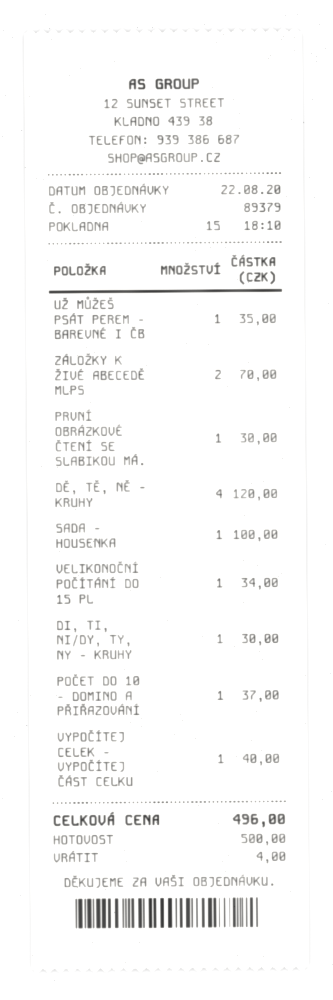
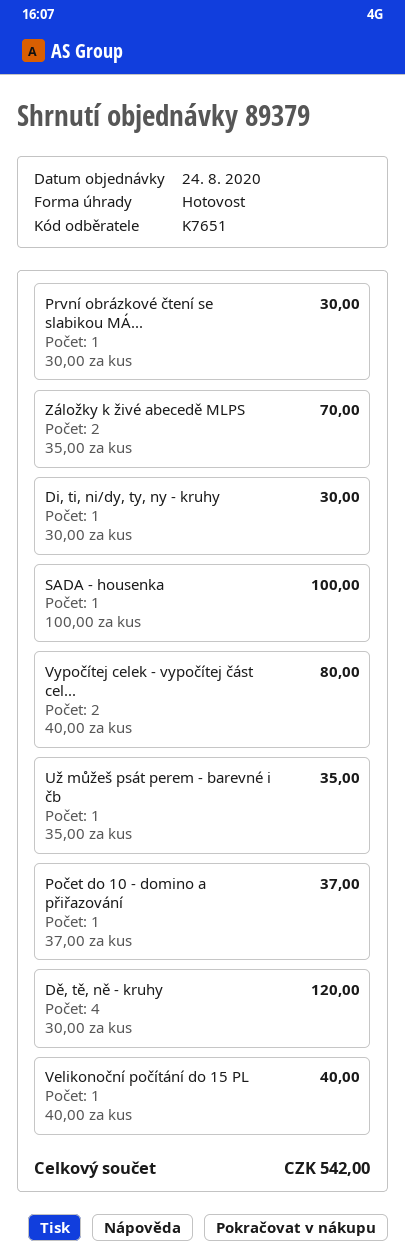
order date: 2020-08-22 -> 2020-08-24
VELIKONOČNÍ POČÍTÁNÍ DO 15 PL: 1 for 34.00 -> 1 for 40.00
VYPOČÍTEJ CELEK - VYPOČÍTEJ ČÁST CELKU: 1 for 40.00 -> 2 for 80.00
total: 496.00 -> 542.00

